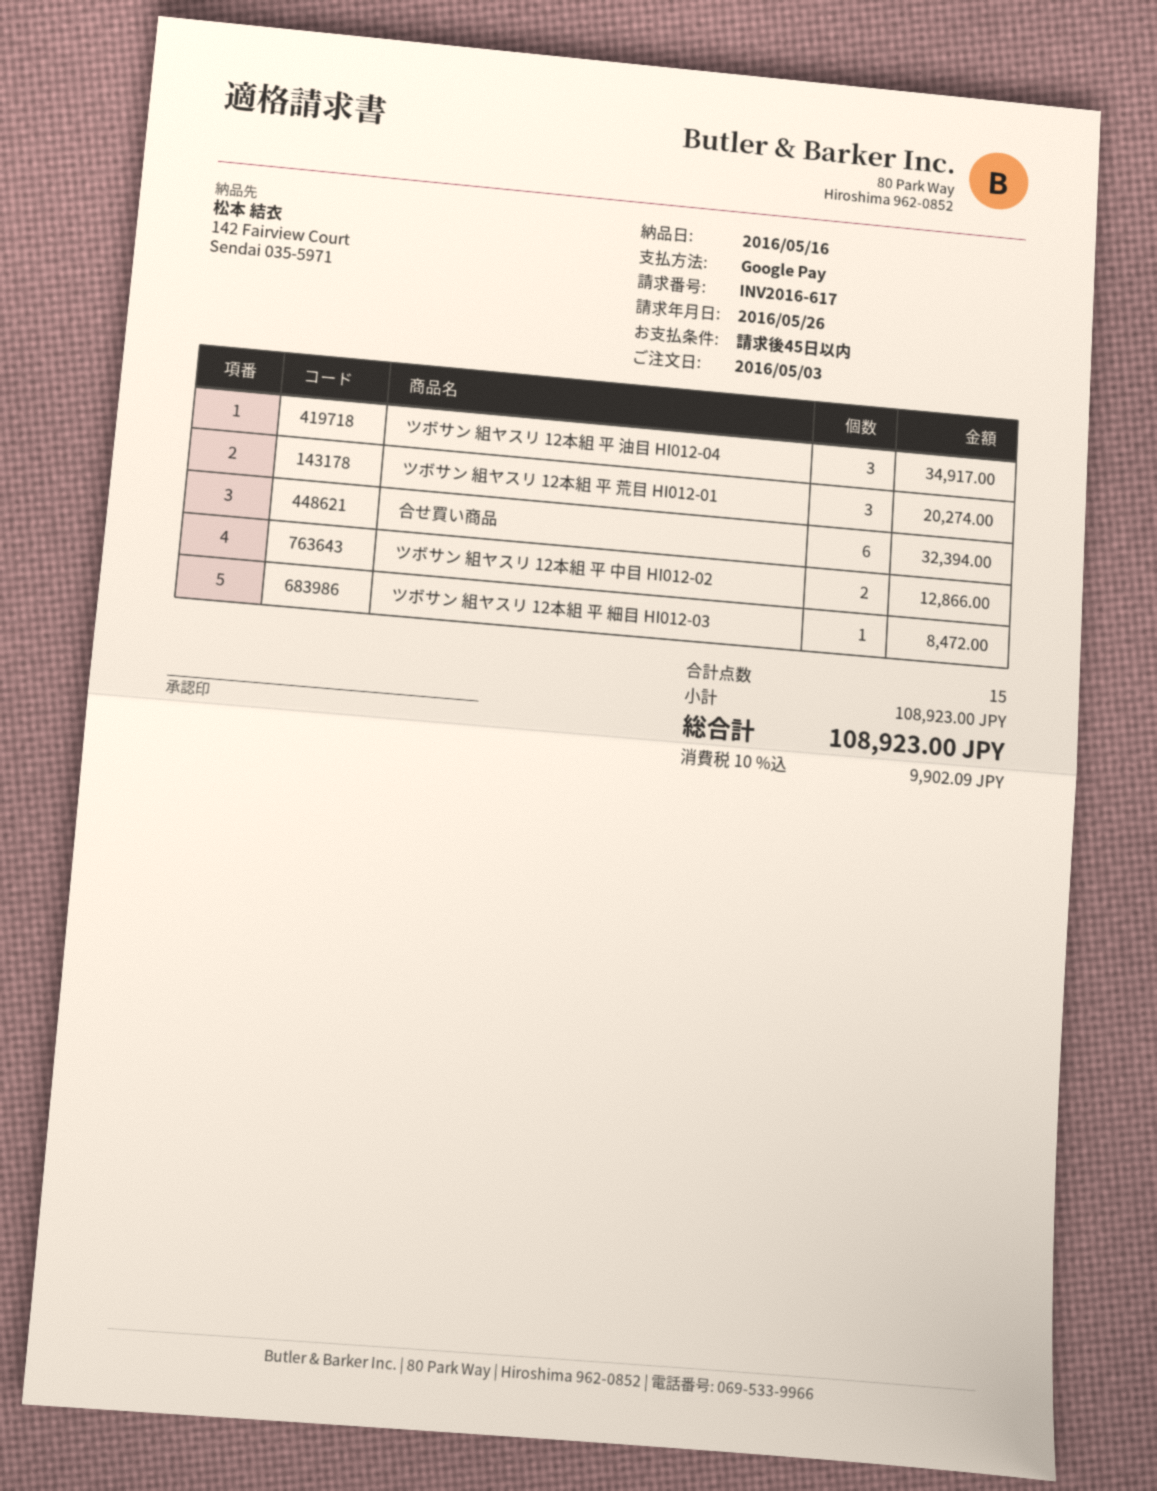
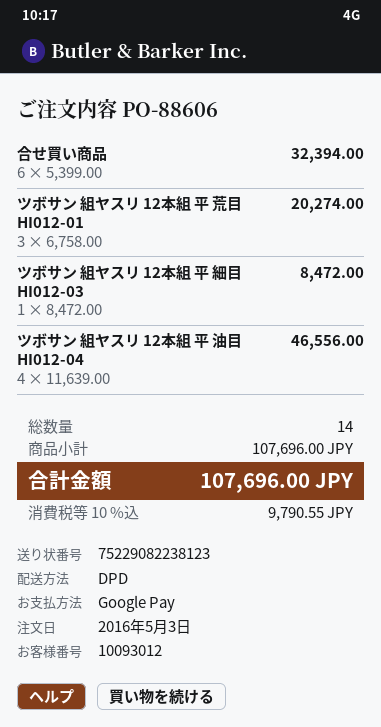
ツボサン 組ヤスリ 12本組 平 油目 HI012-04: 3 for 34917.00 -> 4 for 46556.00
ツボサン 組ヤスリ 12本組 平 中目 HI012-02: 2 for 12866.00 -> none
total quantity: 15 -> 14
subtotal: 108923.00 -> 107696.00
tax: 10% = 9902.09 -> 10% = 9790.55
total: 108923.00 -> 107696.00

